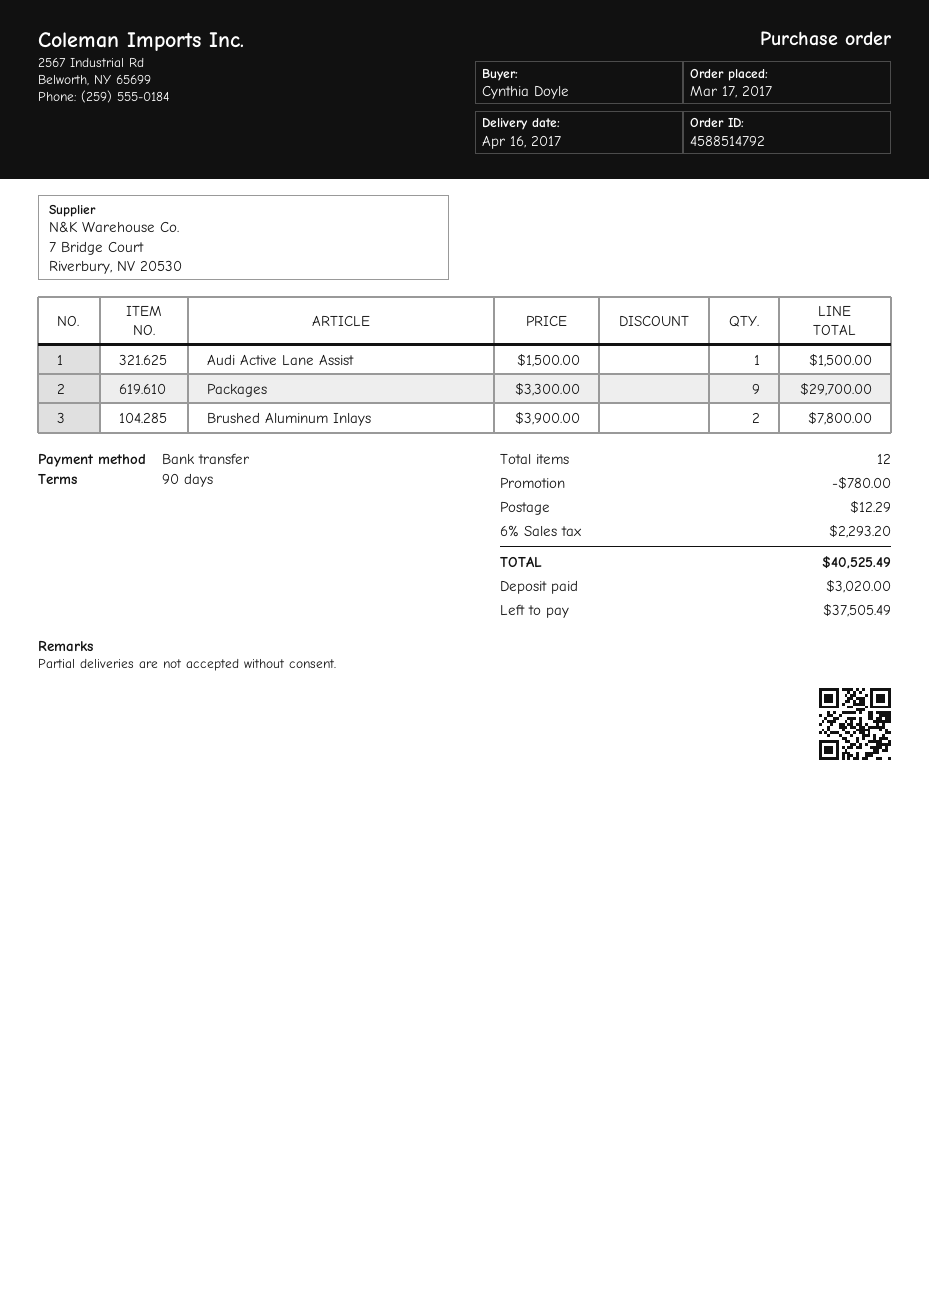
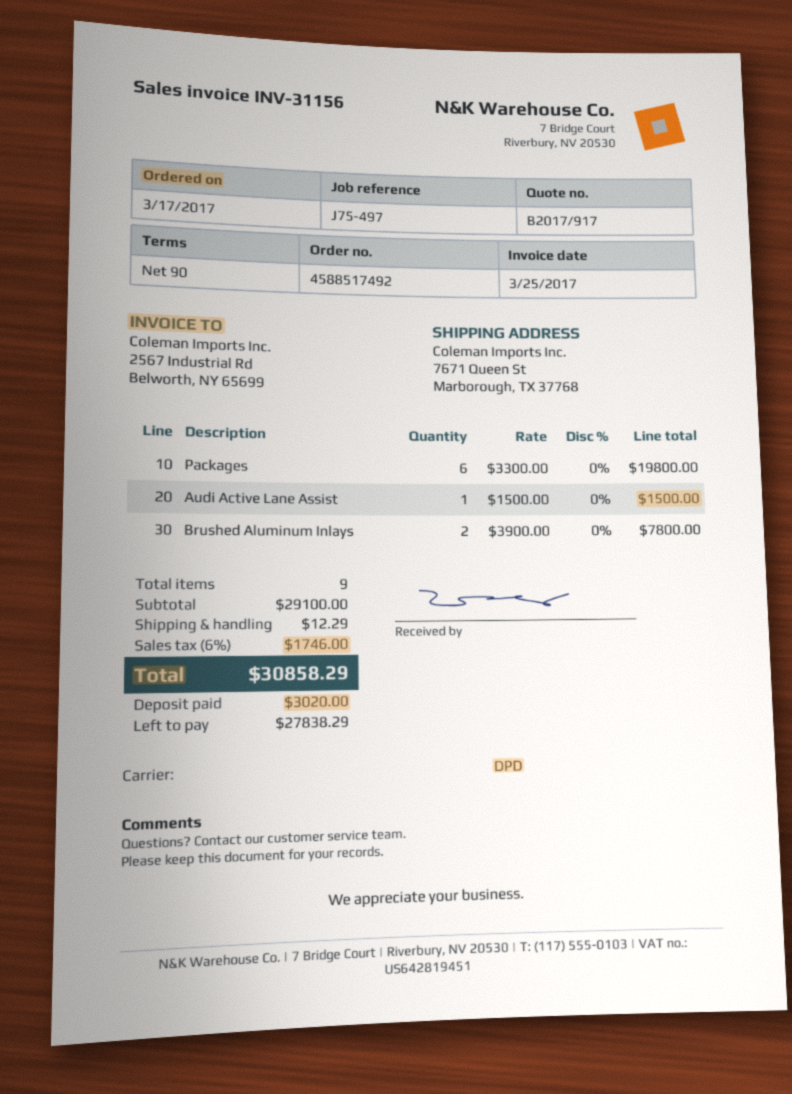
order number: 4588514792 -> 4588517492
Packages: 9 x 3300.00 = 29700.00 -> 6 x 3300.00 = 19800.00
total quantity: 12 -> 9
discount: 780.00 -> none
tax: 6% = 2293.20 -> 6% = 1746.00
total: 40525.49 -> 30858.29
balance: 37505.49 -> 27838.29

